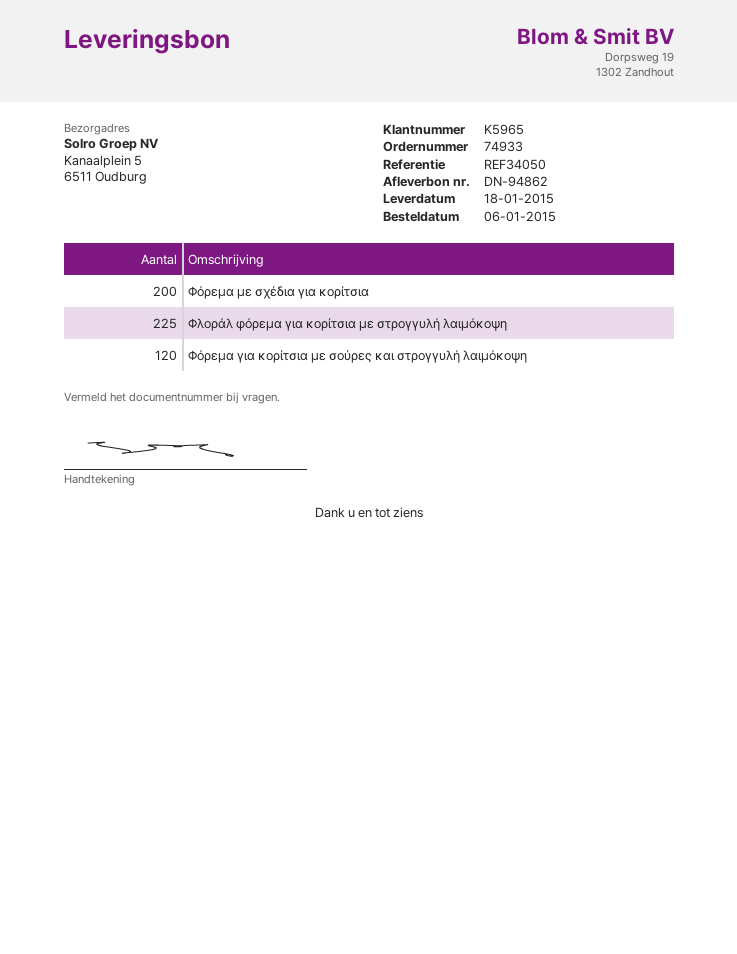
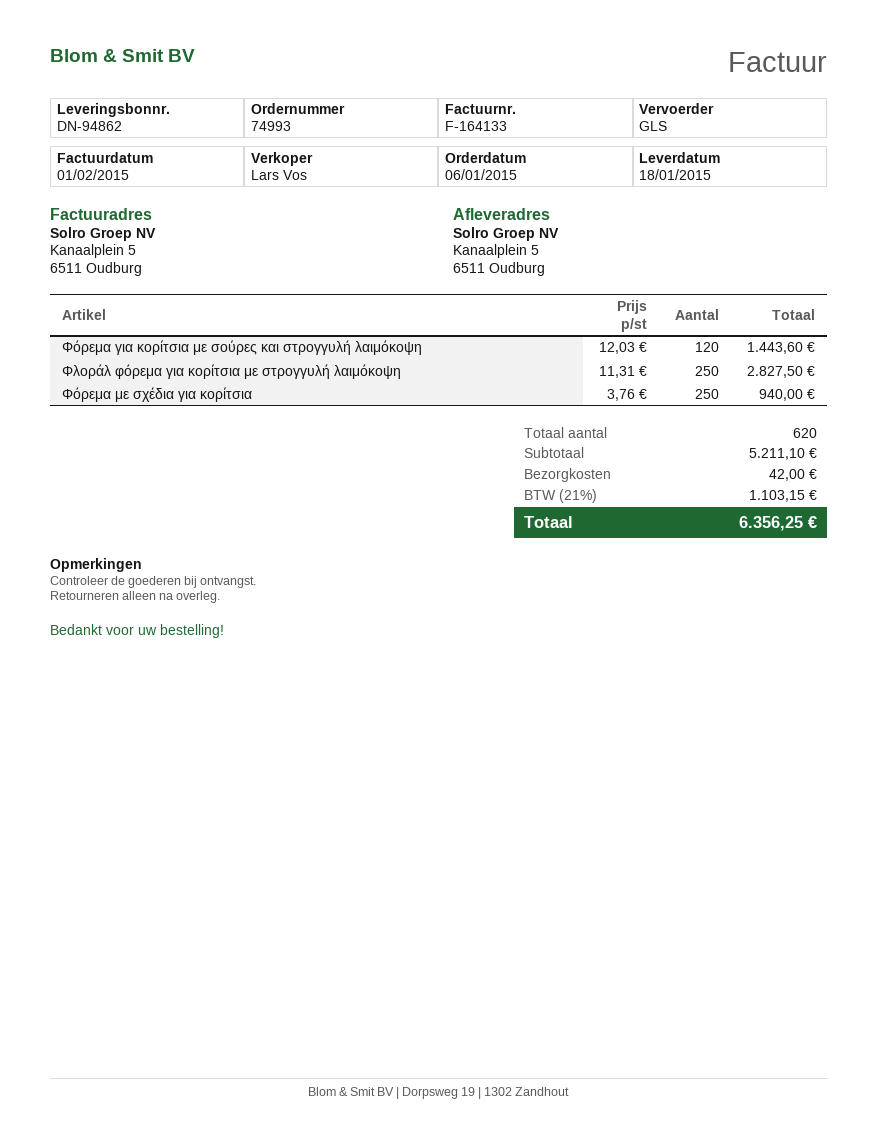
order number: 74933 -> 74993
Φόρεμα με σχέδια για κορίτσια: 200 -> 250
Φλοράλ φόρεμα για κορίτσια με στρογγυλή λαιμόκοψη: 225 -> 250

